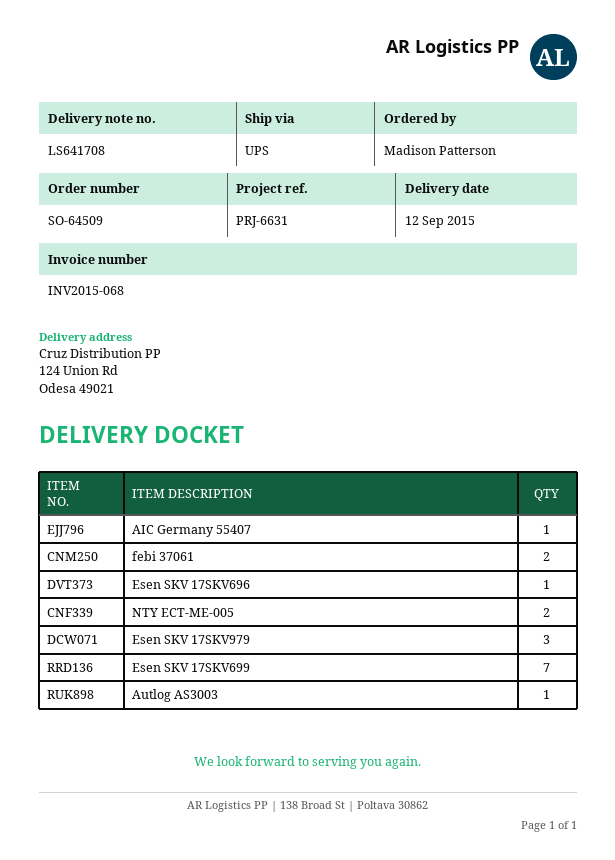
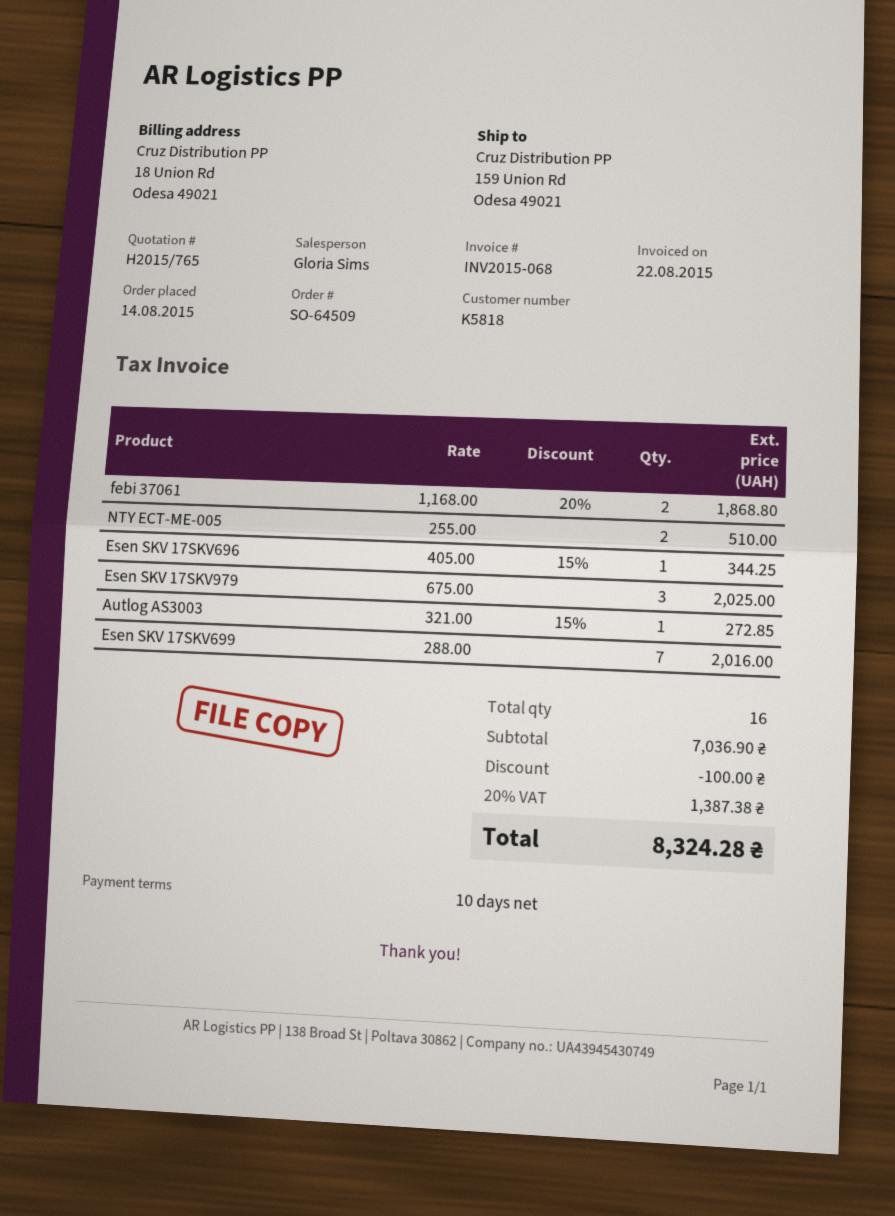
ship to: 124 Union Rd, Odesa 49021 -> 159 Union Rd, Odesa 49021
AIC Germany 55407: 1 -> none

